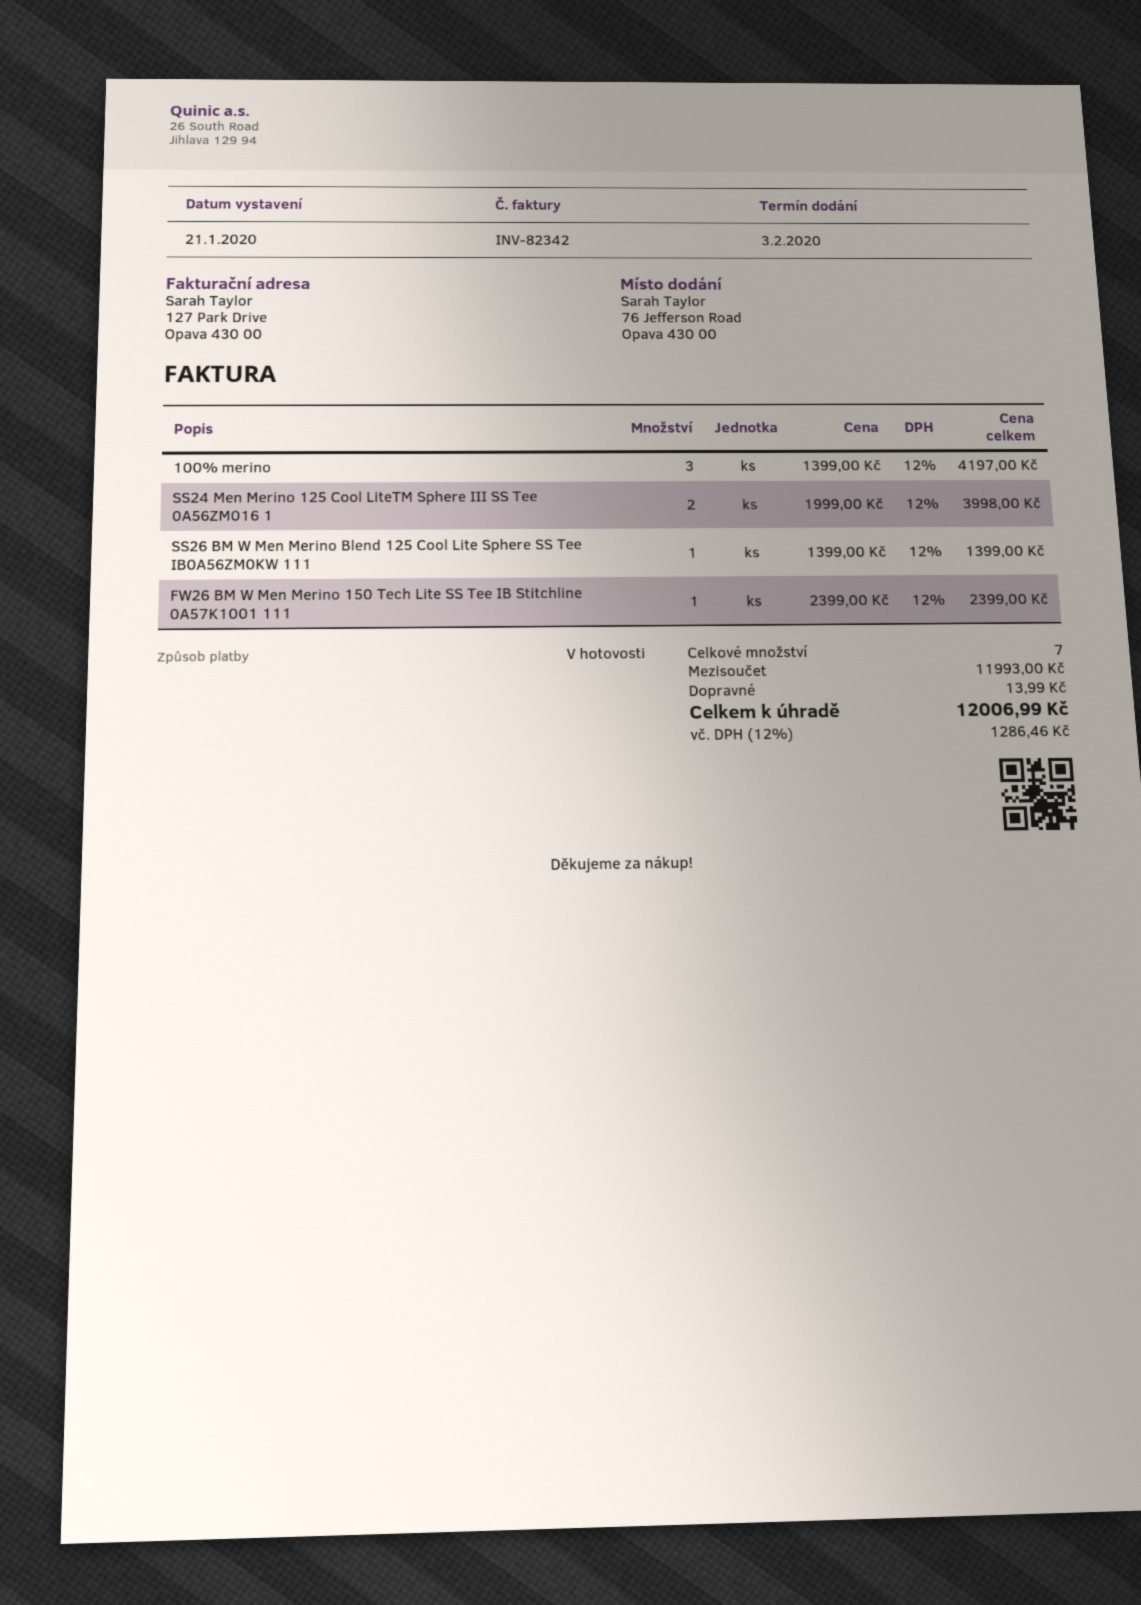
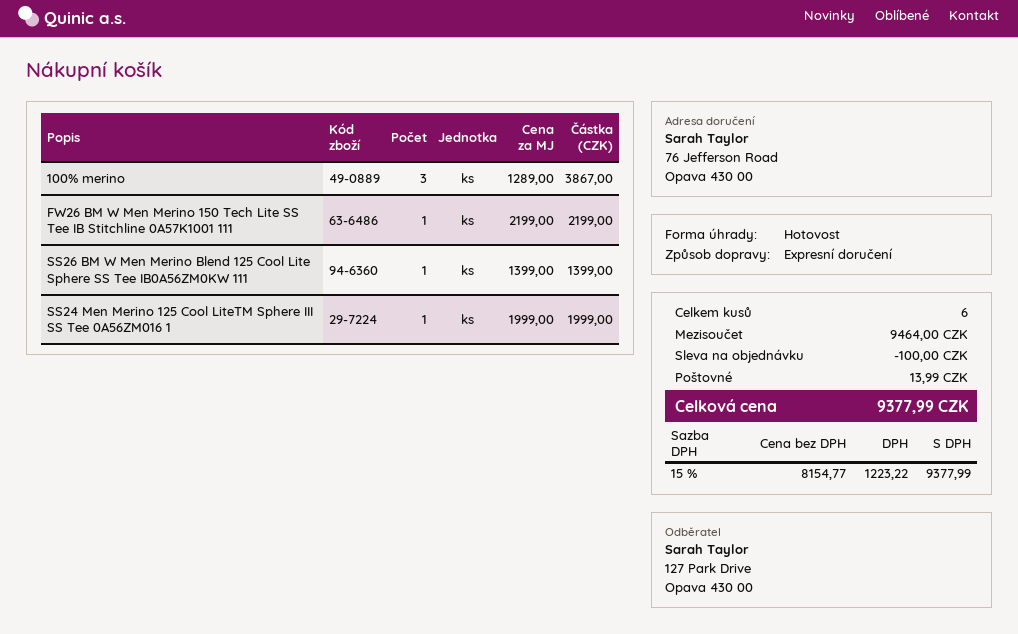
100% merino: 3 x 1399.00 = 4197.00 -> 3 x 1289.00 = 3867.00
SS24 Men Merino 125 Cool LiteTM Sphere III SS Tee 0A56ZM016 1: 2 x 1999.00 = 3998.00 -> 1 x 1999.00 = 1999.00
FW26 BM W Men Merino 150 Tech Lite SS Tee IB Stitchline 0A57K1001 111: 1 x 2399.00 = 2399.00 -> 1 x 2199.00 = 2199.00
total quantity: 7 -> 6
subtotal: 11993.00 -> 9464.00
discount: none -> 100.00
tax: 12% = 1286.46 -> 15% = 1223.22
total: 12006.99 -> 9377.99

